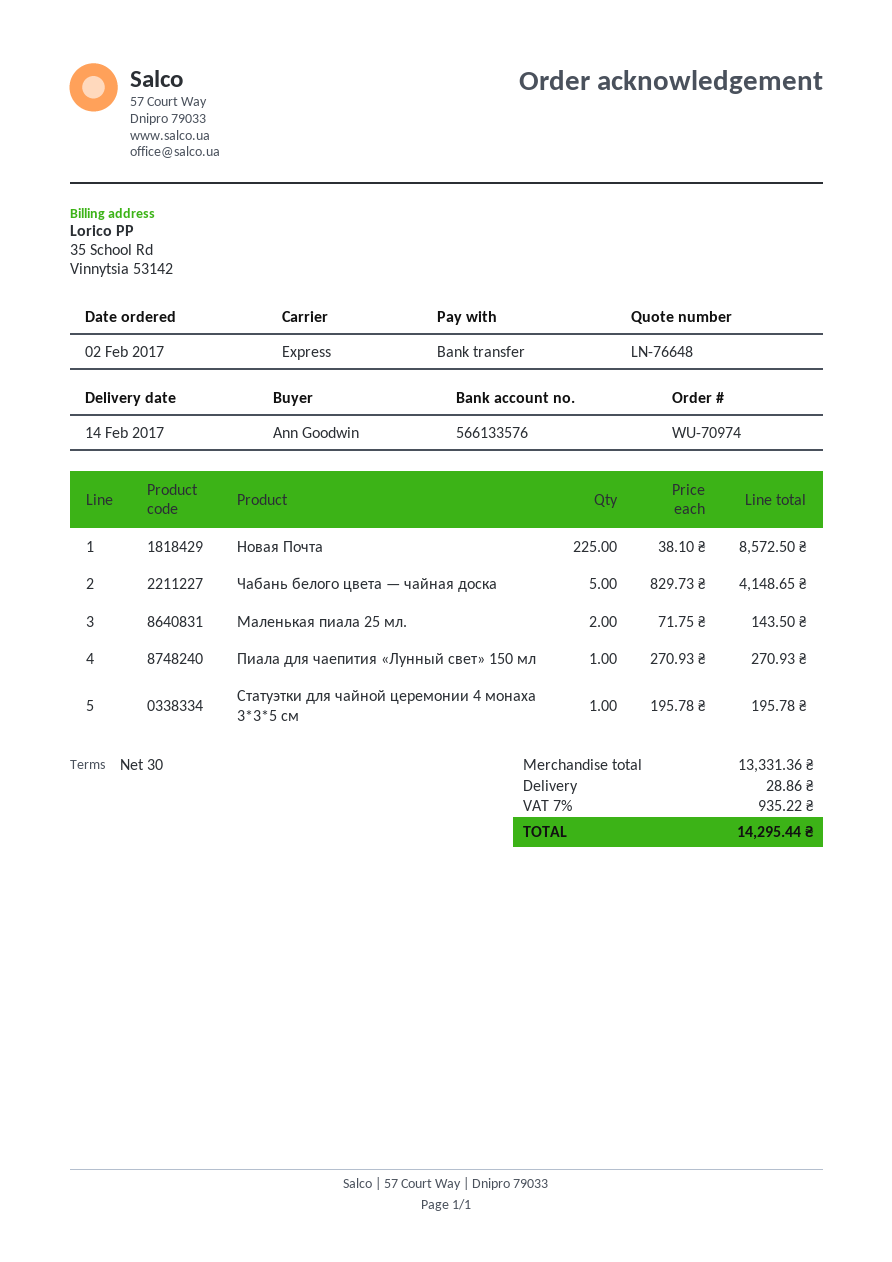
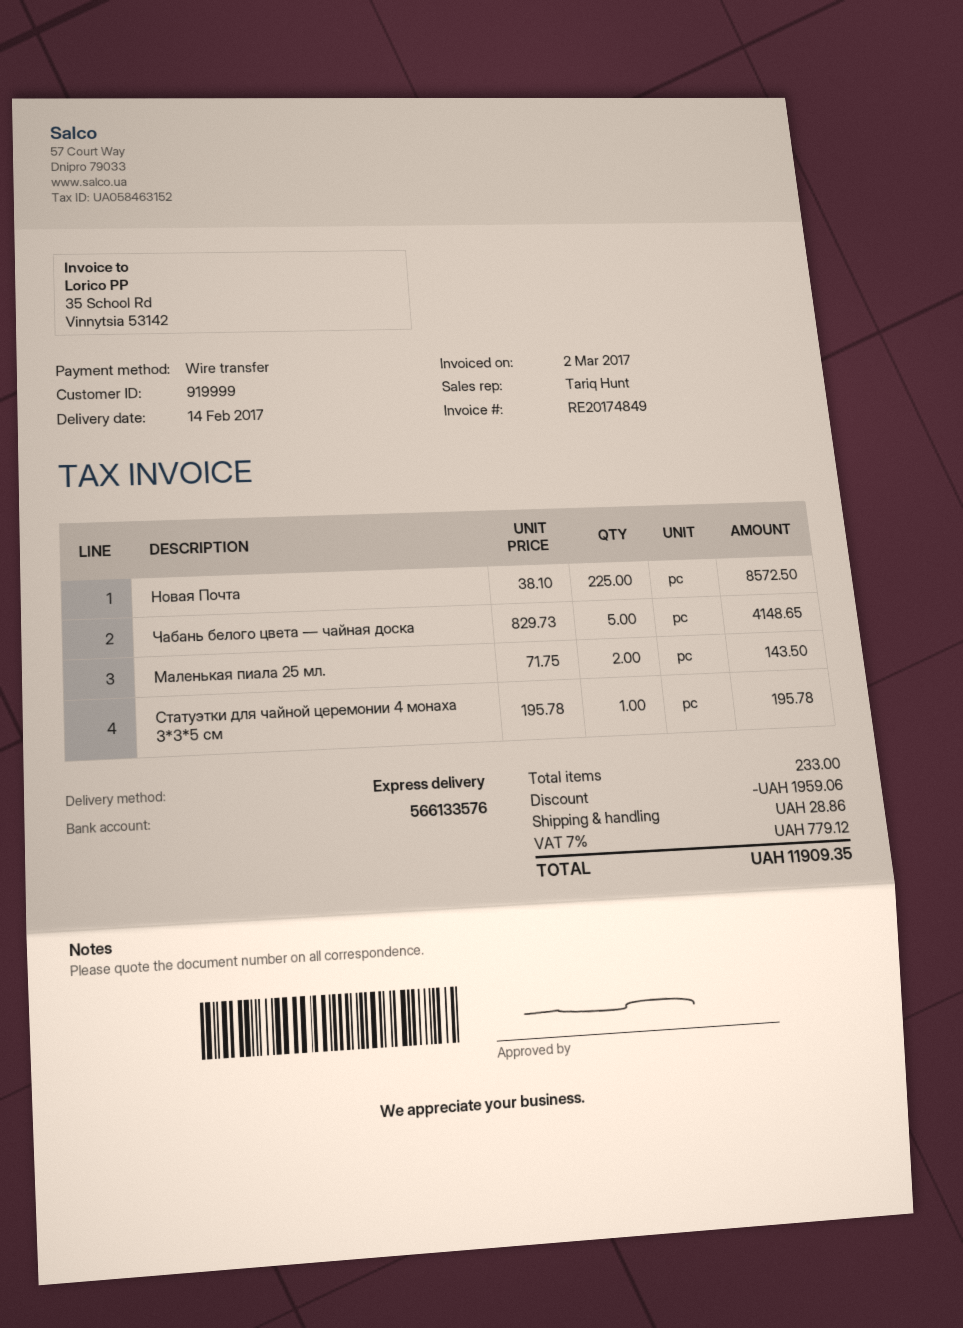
Пиала для чаепития «Лунный свет» 150 мл: 1 x 270.93 = 270.93 -> none
discount: none -> 1959.06
tax: 7% = 935.22 -> 7% = 779.12
total: 14295.44 -> 11909.35

